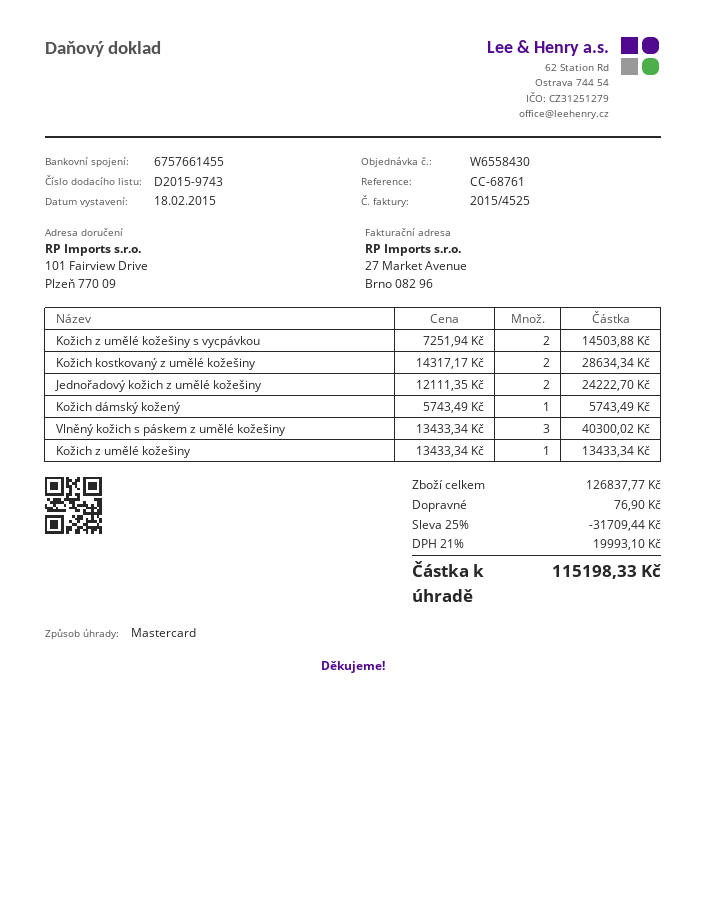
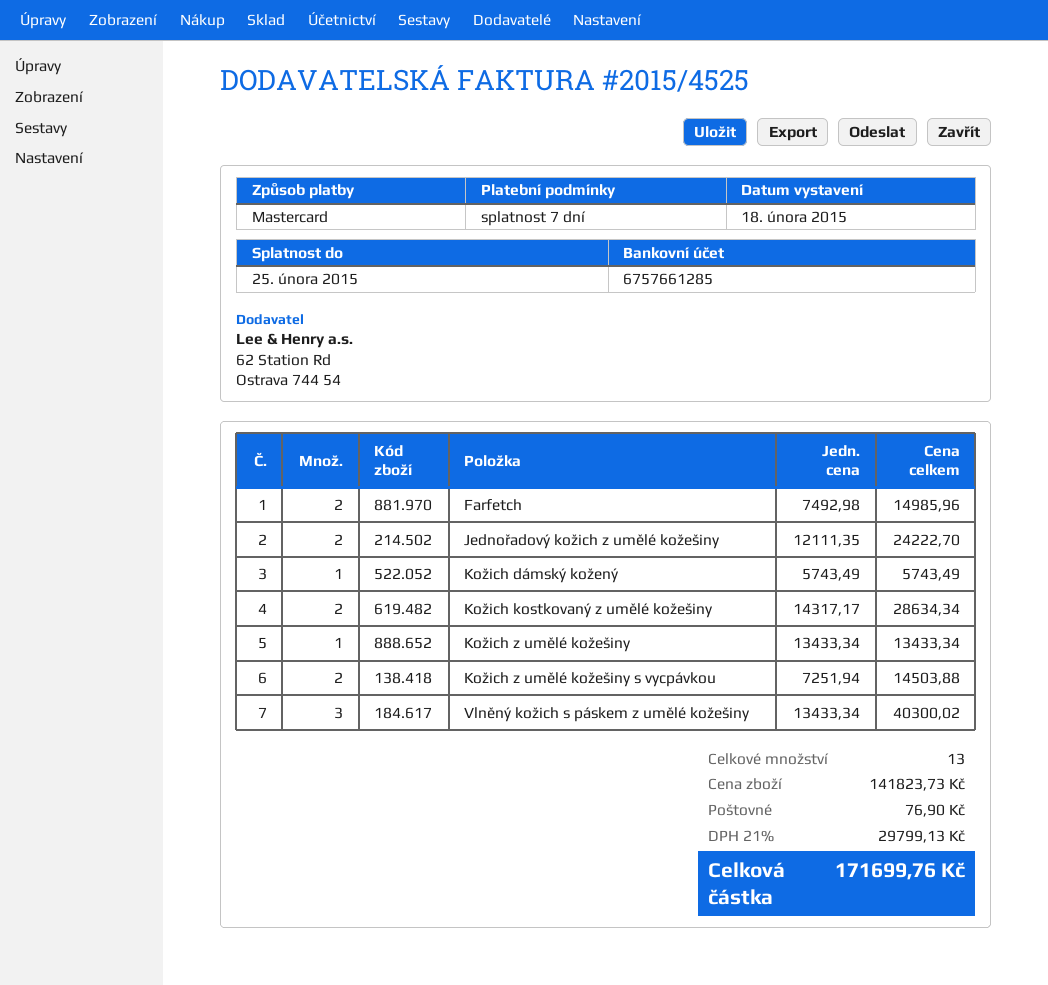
bank account: 6757661455 -> 6757661285
Farfetch: none -> 2 x 7492.98 = 14985.96
subtotal: 126837.77 -> 141823.73
discount: 25% = 31709.44 -> none
tax: 21% = 19993.10 -> 21% = 29799.13
total: 115198.33 -> 171699.76

